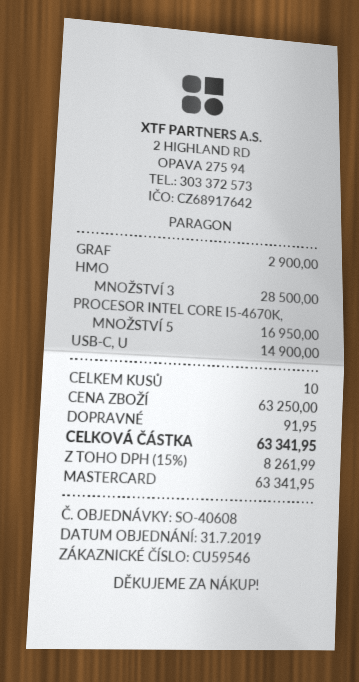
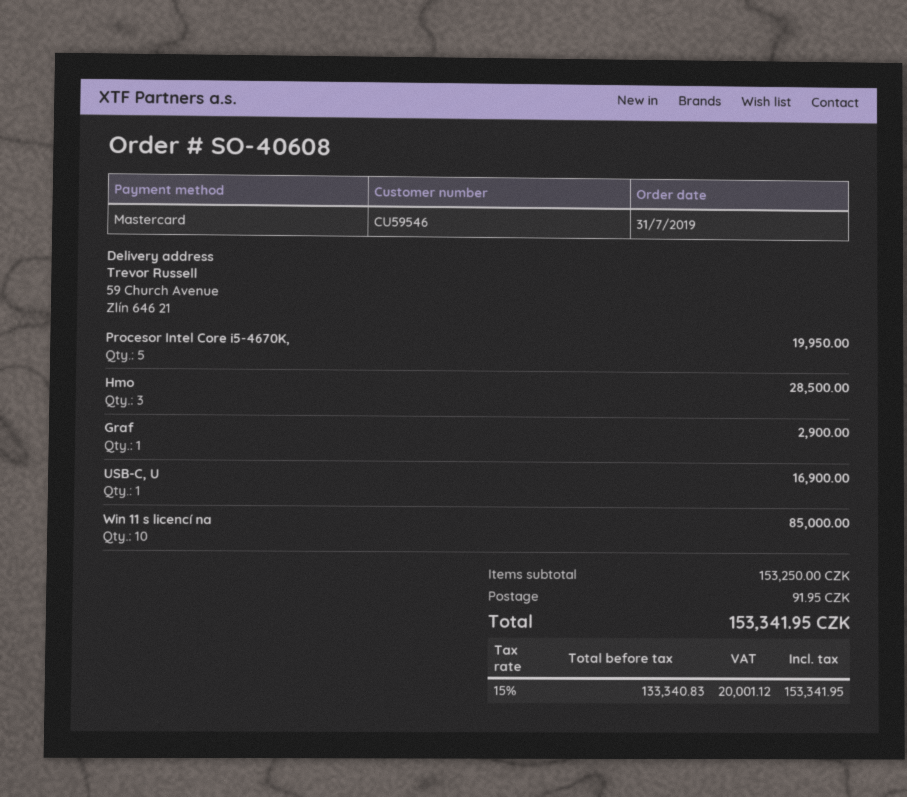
PROCESOR INTEL CORE I5-4670K,: 5 for 16950.00 -> 5 for 19950.00
USB-C, U: 1 for 14900.00 -> 1 for 16900.00
Win 11 s licencí na: none -> 10 for 85000.00
subtotal: 63250.00 -> 153250.00
tax: 15% = 8261.99 -> 15% = 20001.12
total: 63341.95 -> 153341.95

